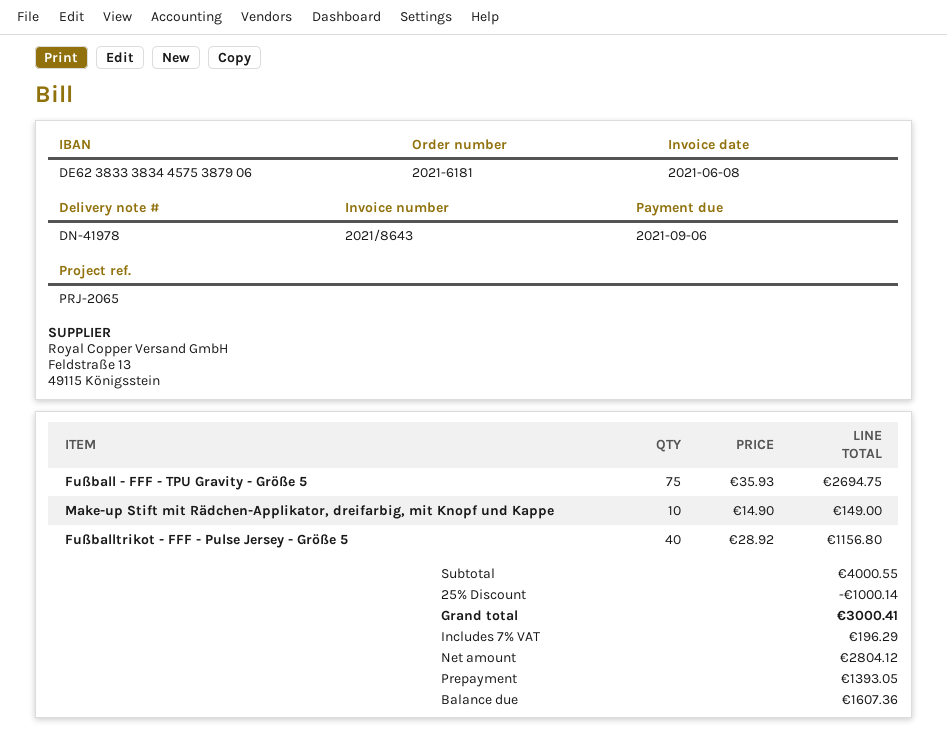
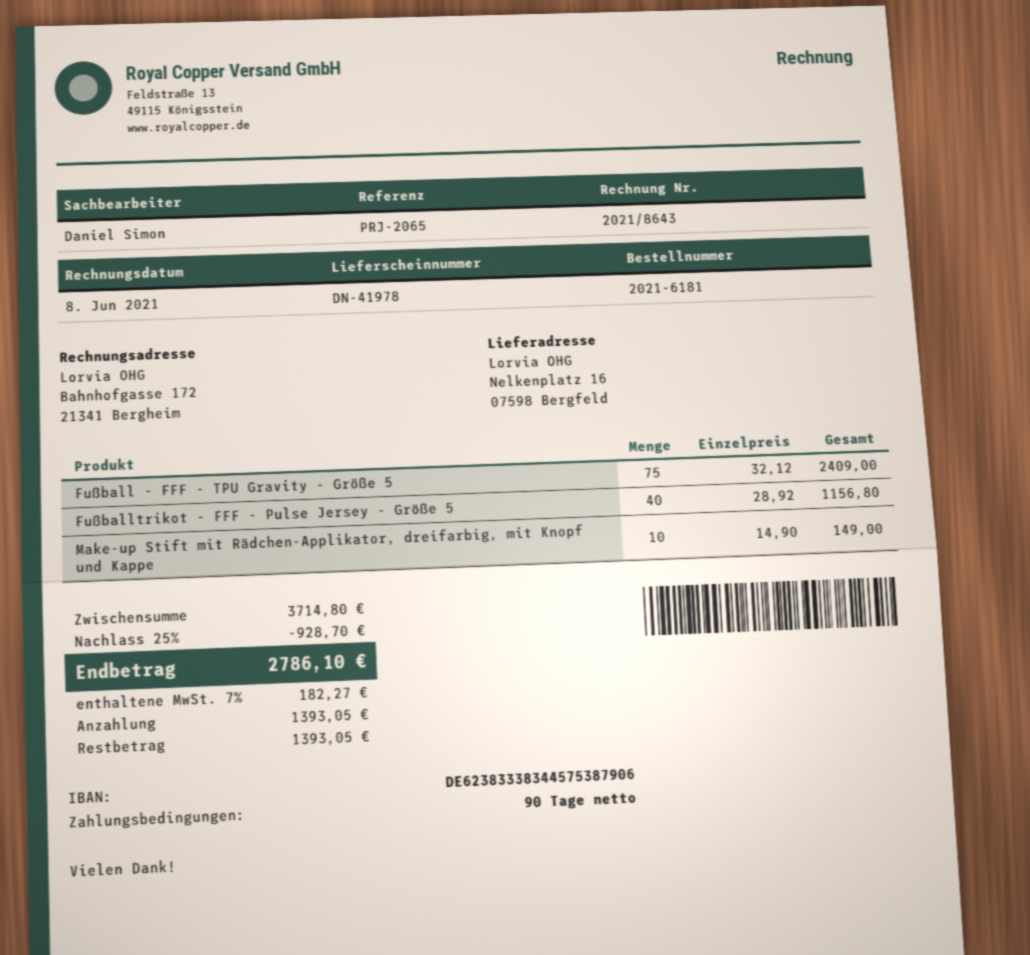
Fußball - FFF - TPU Gravity - Größe 5: 75 x 35.93 = 2694.75 -> 75 x 32.12 = 2409.00
subtotal: 4000.55 -> 3714.80
discount: 25% = 1000.14 -> 25% = 928.70
tax: 7% = 196.29 -> 7% = 182.27
total: 3000.41 -> 2786.10
balance: 1607.36 -> 1393.05

